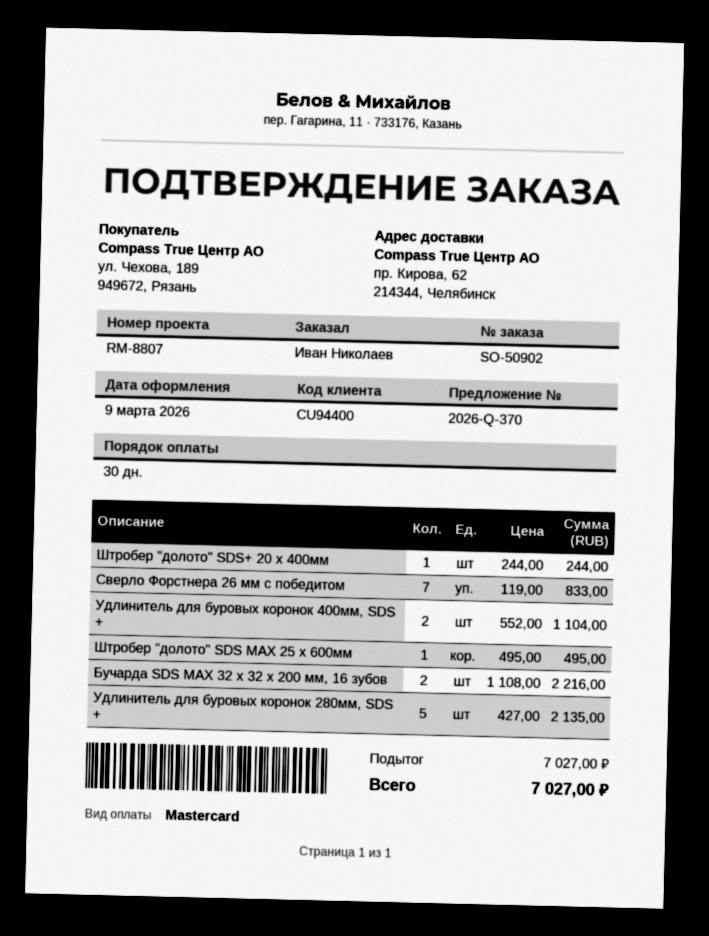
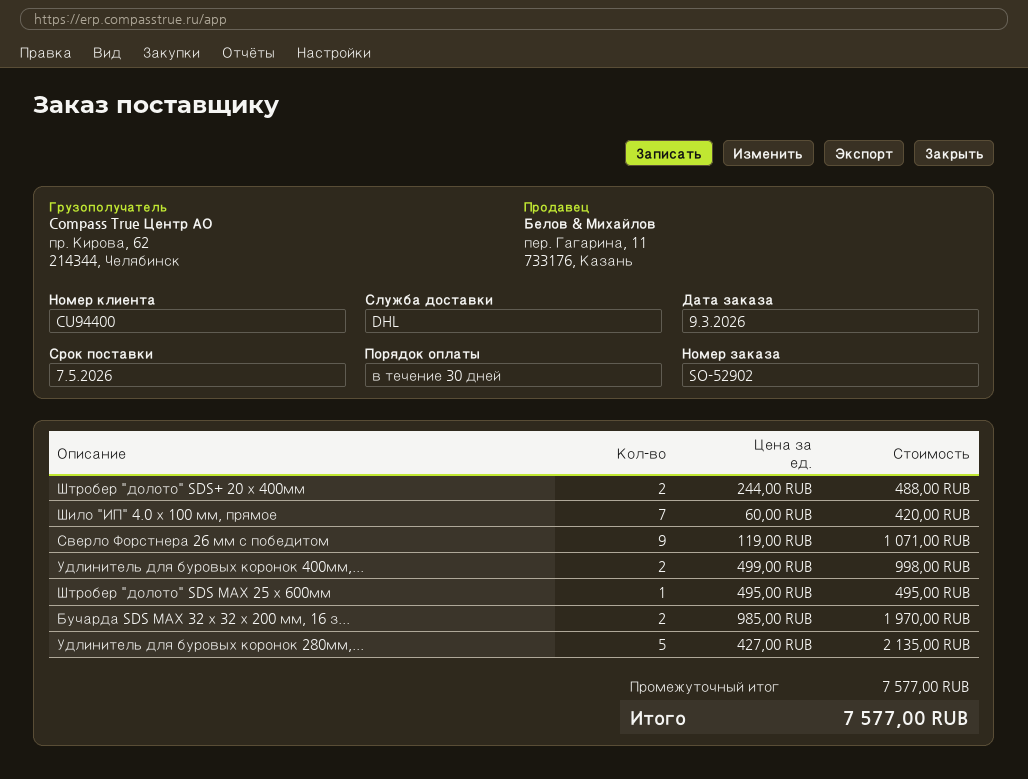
order number: SO-50902 -> SO-52902
Штробер "долото" SDS+ 20 х 400мм: 1 x 244.00 = 244.00 -> 2 x 244.00 = 488.00
Сверло Форстнера 26 мм с победитом: 7 x 119.00 = 833.00 -> 9 x 119.00 = 1071.00
Удлинитель для буровых коронок 400мм, SDS +: 2 x 552.00 = 1104.00 -> 2 x 499.00 = 998.00
Бучарда SDS МАХ 32 х 32 х 200 мм, 16 зубов: 2 x 1108.00 = 2216.00 -> 2 x 985.00 = 1970.00
Шило "ИП" 4.0 х 100 мм, прямое: none -> 7 x 60.00 = 420.00
subtotal: 7027.00 -> 7577.00
total: 7027.00 -> 7577.00

